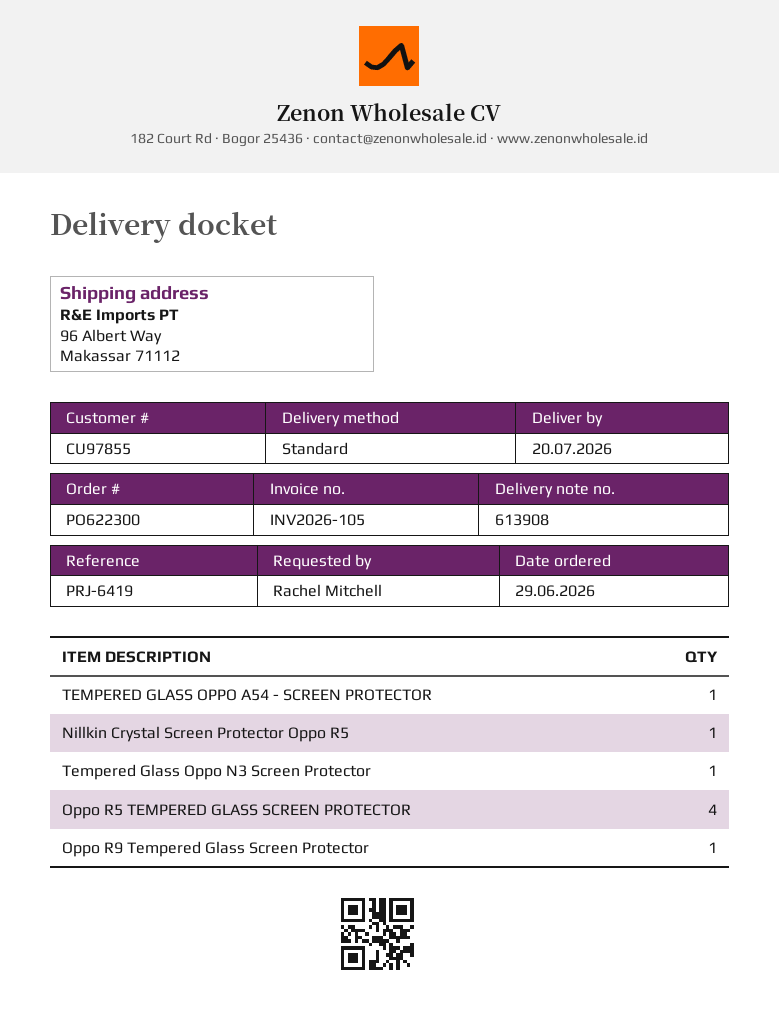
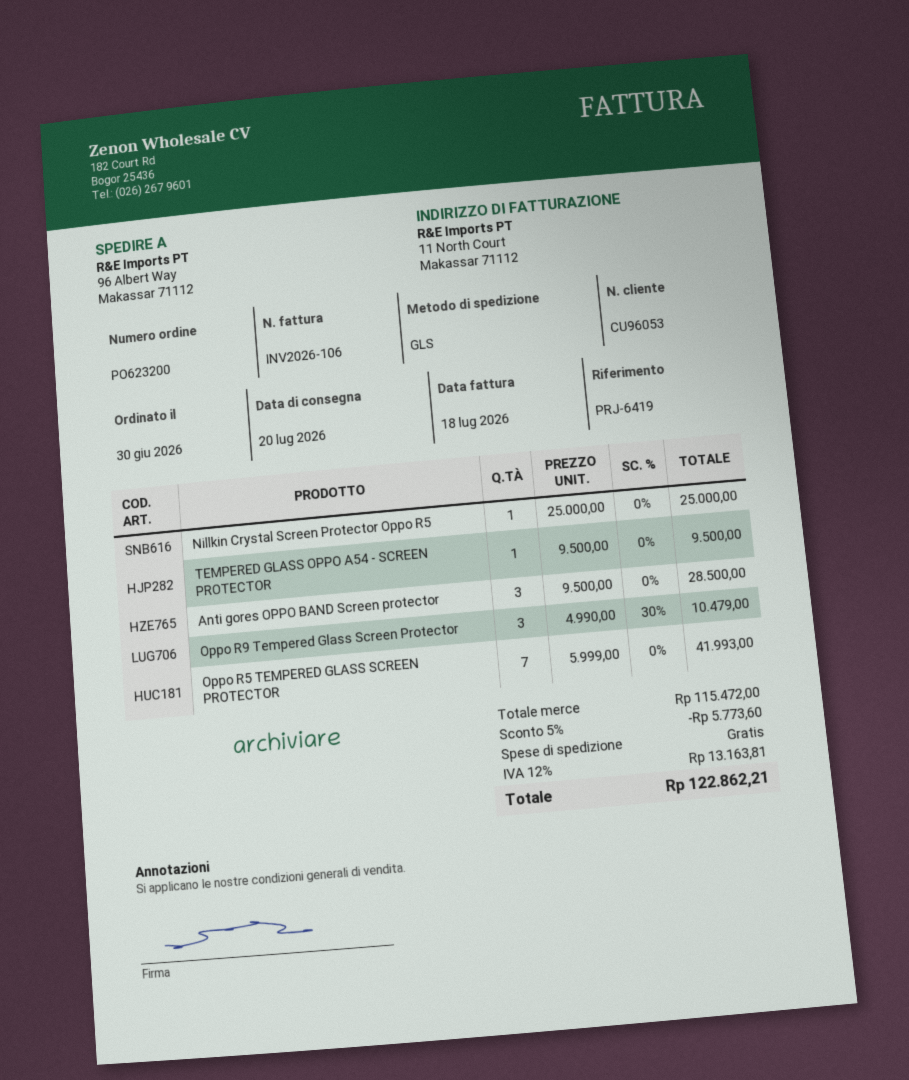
order number: PO622300 -> PO623200
order date: 2026-06-29 -> 2026-06-30
invoice number: INV2026-105 -> INV2026-106
customer number: CU97855 -> CU96053
shipping method: standard -> GLS
Tempered Glass Oppo N3 Screen Protector: 1 -> none
Oppo R5 TEMPERED GLASS SCREEN PROTECTOR: 4 -> 7
Oppo R9 Tempered Glass Screen Protector: 1 -> 3
Anti gores OPPO BAND Screen protector: none -> 3

